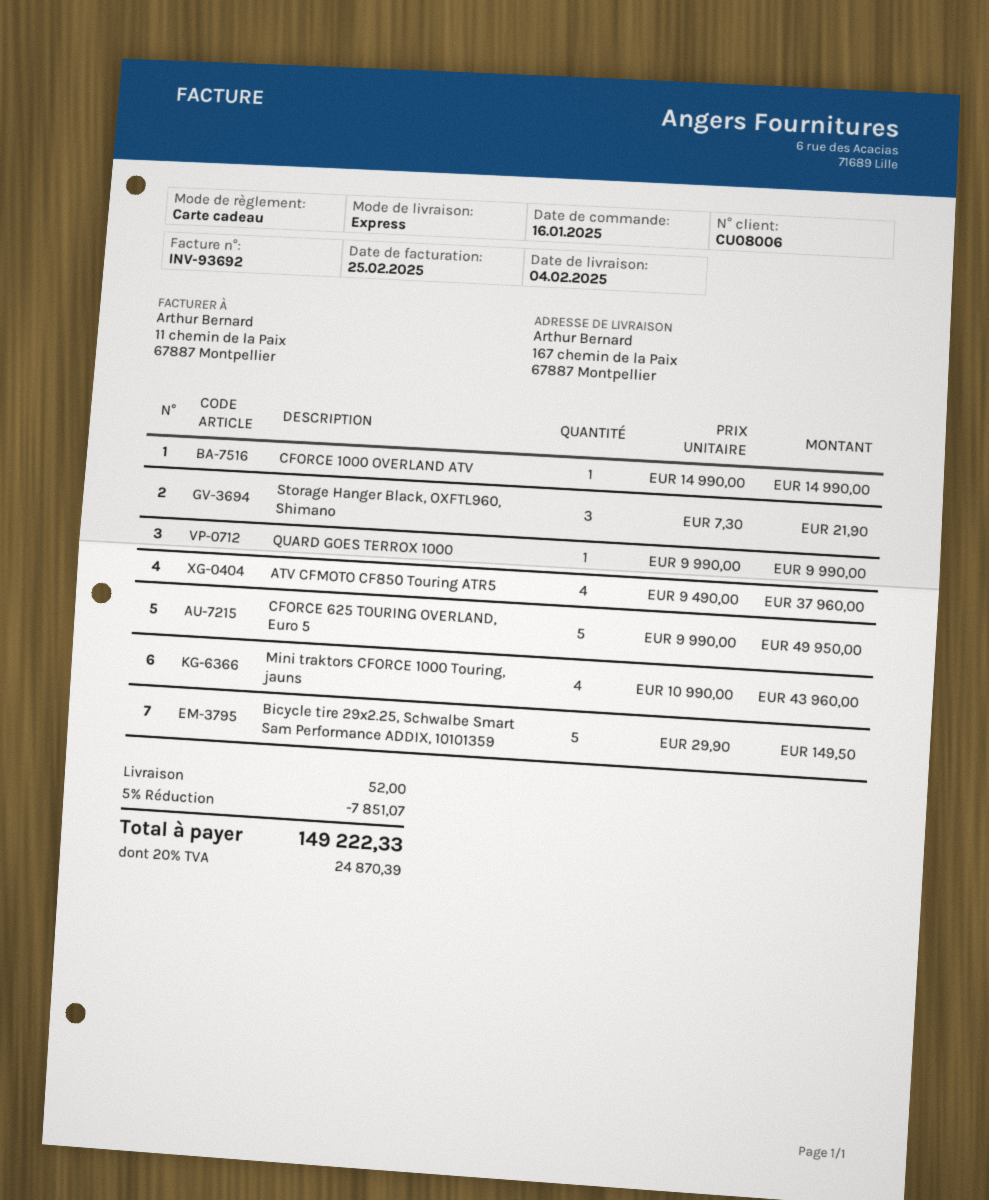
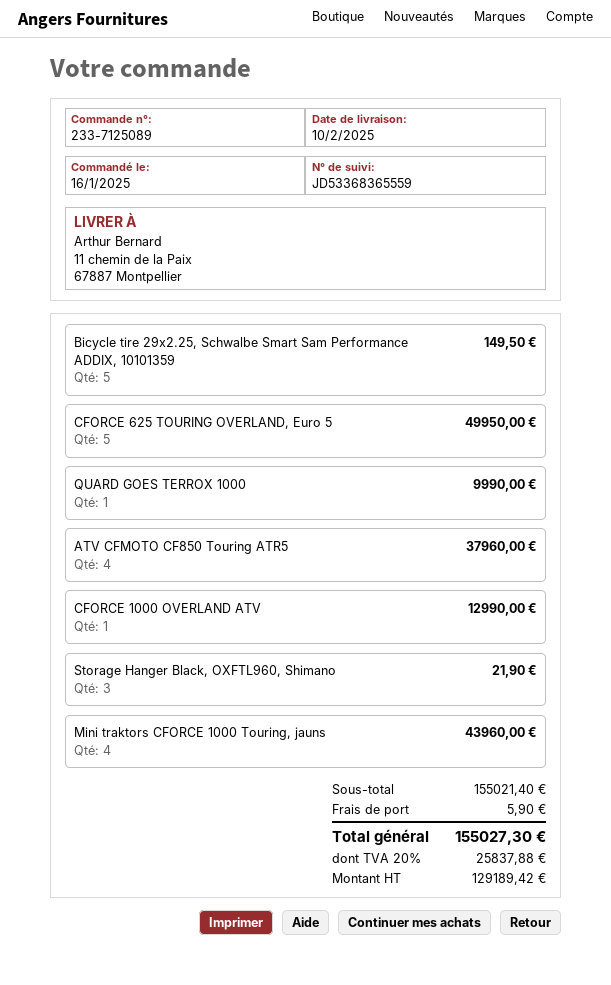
delivery date: 2025-02-04 -> 2025-02-10
ship to: 167 chemin de la Paix, 67887 Montpellier -> 11 chemin de la Paix, 67887 Montpellier
CFORCE 1000 OVERLAND ATV: 1 for 14990.00 -> 1 for 12990.00
discount: 5% = 7851.07 -> none
shipping: 52.00 -> 5.90
tax: 20% = 24870.39 -> 20% = 25837.88
total: 149222.33 -> 155027.30

